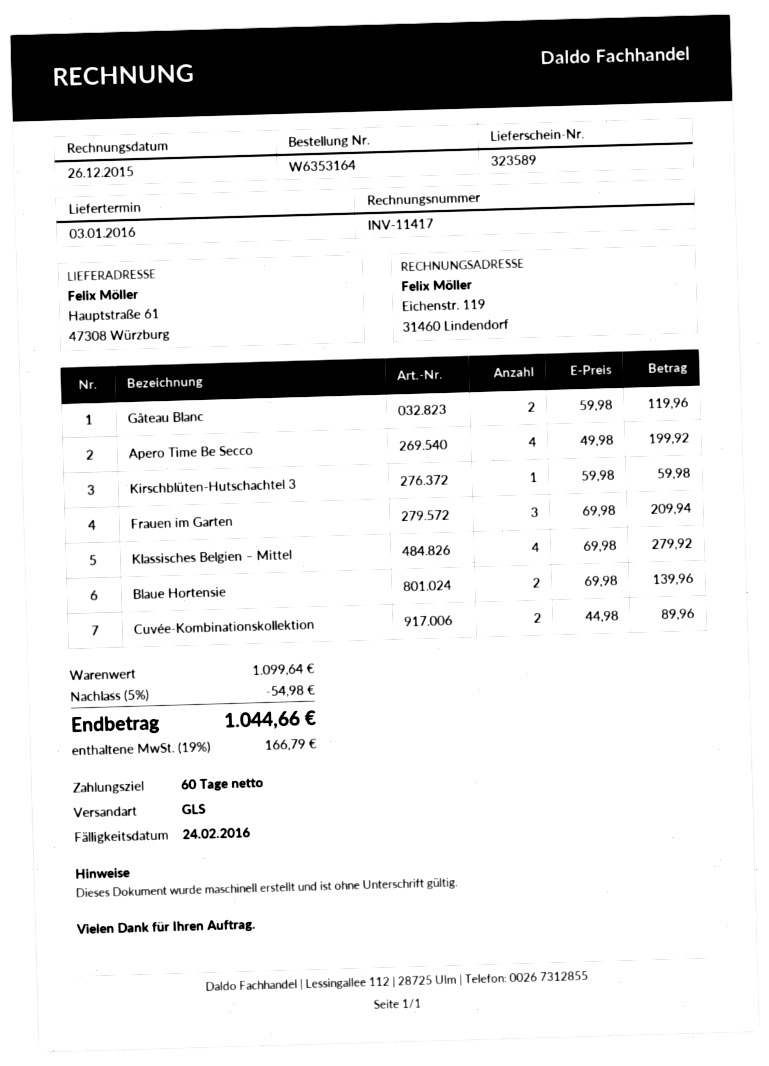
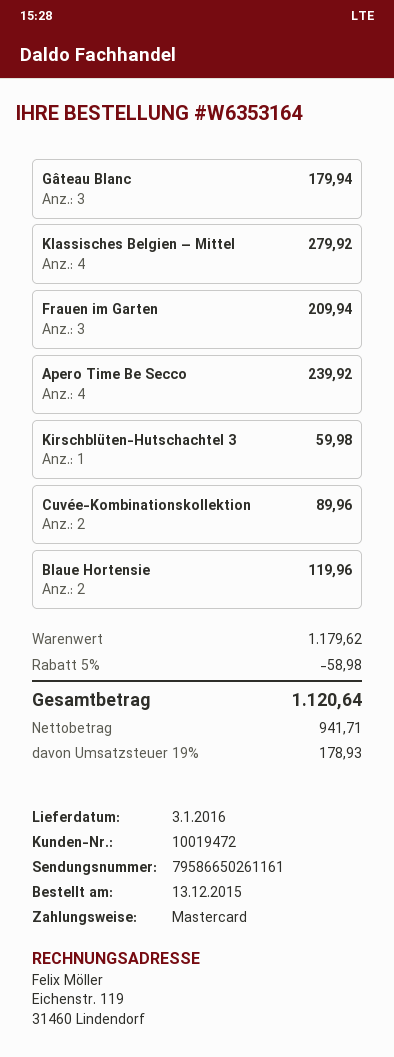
Gâteau Blanc: 2 for 119.96 -> 3 for 179.94
Apero Time Be Secco: 4 for 199.92 -> 4 for 239.92
Blaue Hortensie: 2 for 139.96 -> 2 for 119.96
subtotal: 1099.64 -> 1179.62
discount: 5% = 54.98 -> 5% = 58.98
tax: 19% = 166.79 -> 19% = 178.93
total: 1044.66 -> 1120.64

